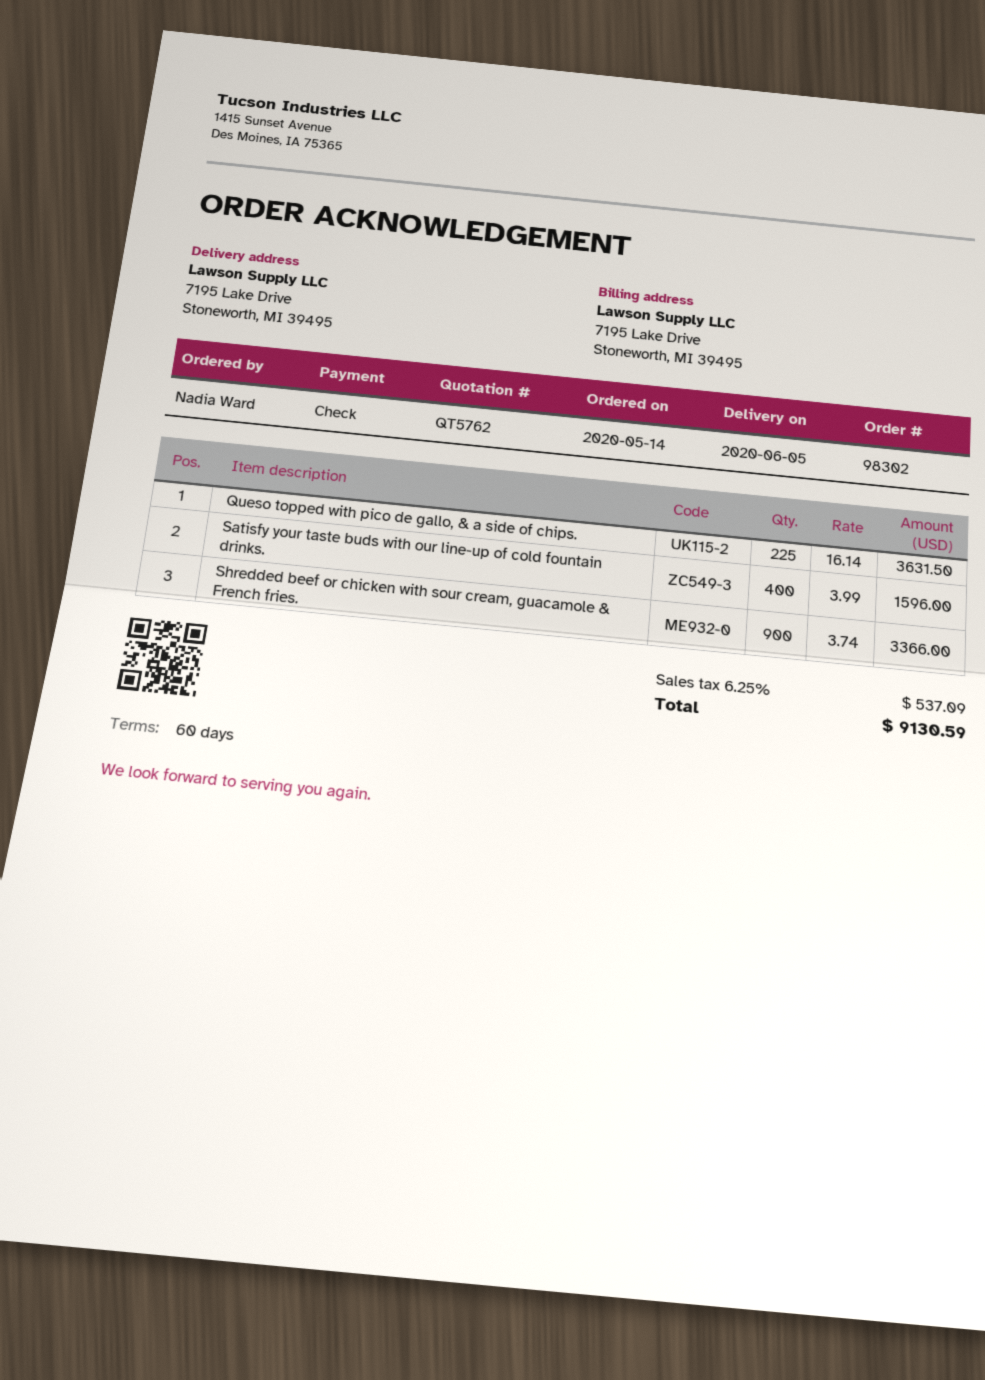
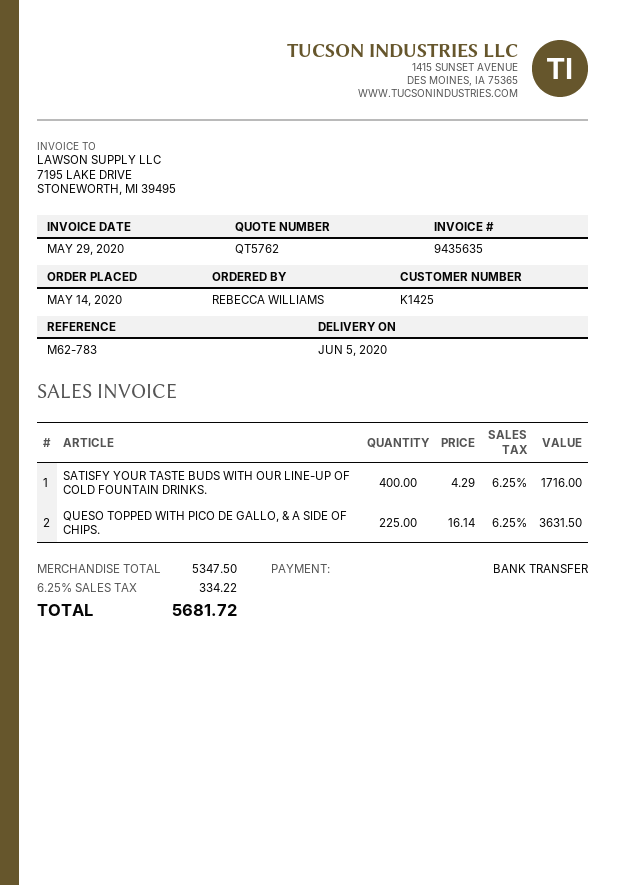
ordered by: Nadia Ward -> REBECCA WILLIAMS
payment method: cheque -> bank transfer
Satisfy your taste buds with our line-up of cold fountain drinks.: 400 x 3.99 = 1596.00 -> 400 x 4.29 = 1716.00
Shredded beef or chicken with sour cream, guacamole & French fries.: 900 x 3.74 = 3366.00 -> none
tax: 6.25% = 537.09 -> 6.25% = 334.22
total: 9130.59 -> 5681.72

